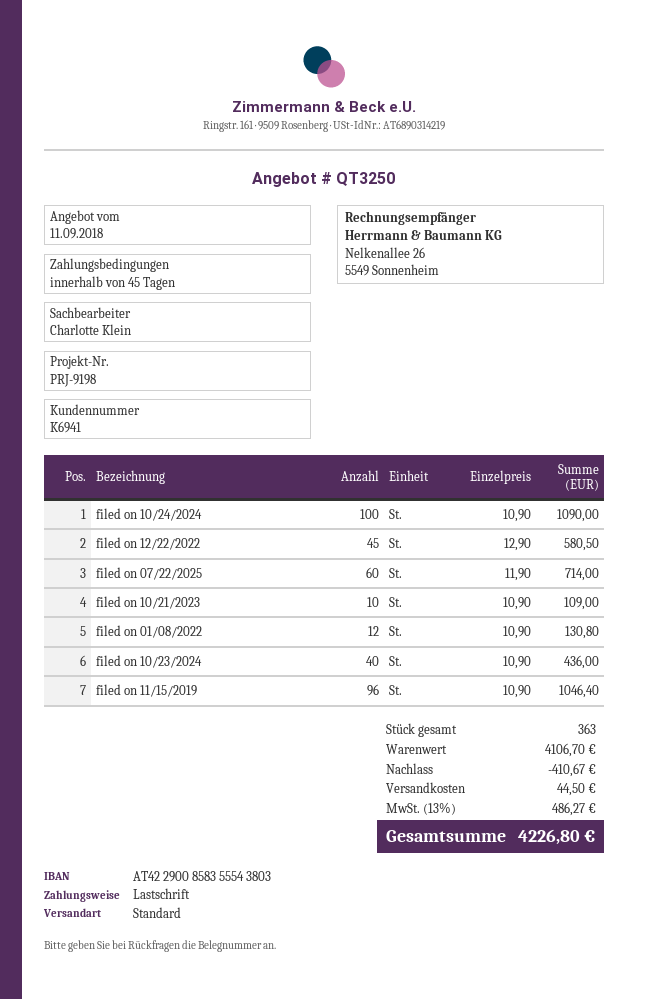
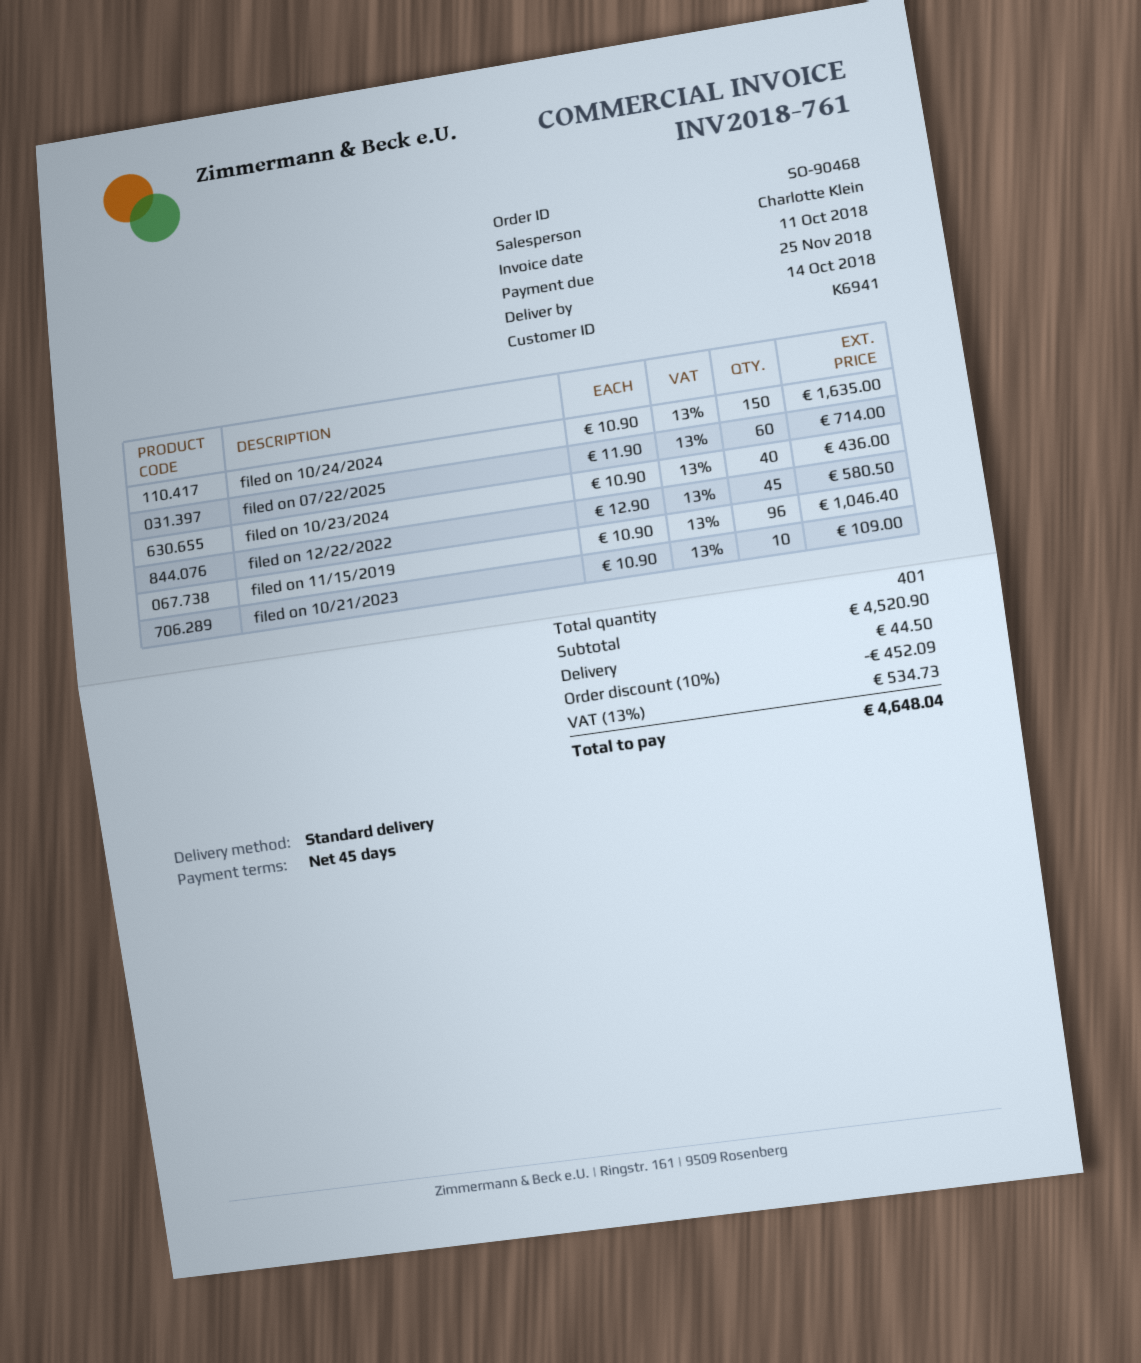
filed on 10/24/2024: 100 x 10.90 = 1090.00 -> 150 x 10.90 = 1635.00
filed on 01/08/2022: 12 x 10.90 = 130.80 -> none
total quantity: 363 -> 401
subtotal: 4106.70 -> 4520.90
discount: 410.67 -> 452.09
tax: 13% = 486.27 -> 13% = 534.73
total: 4226.80 -> 4648.04

